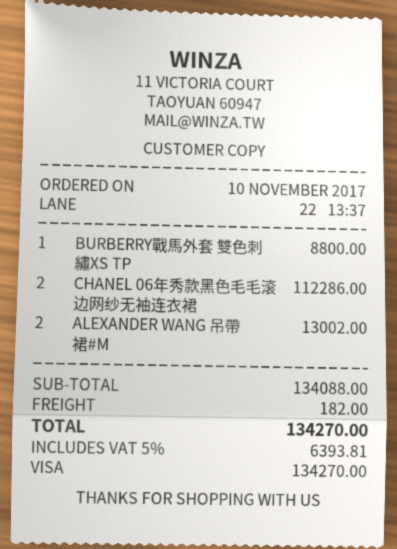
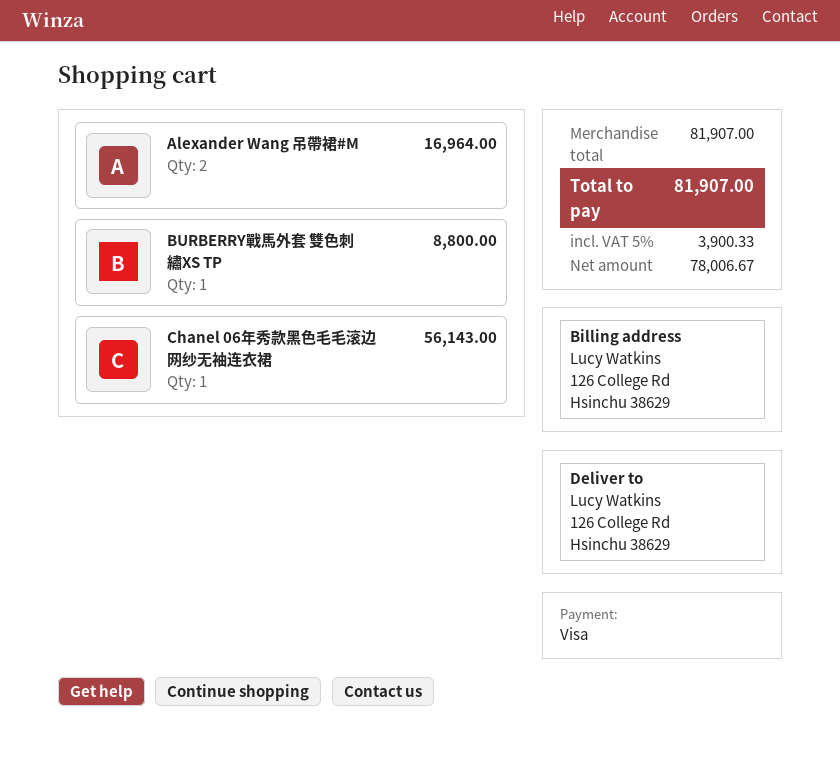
CHANEL 06年秀款黑色毛毛滚边网纱无袖连衣裙: 2 for 112286.00 -> 1 for 56143.00
ALEXANDER WANG 吊帶裙#M: 2 for 13002.00 -> 2 for 16964.00
subtotal: 134088.00 -> 81907.00
shipping: 182.00 -> none
tax: 5% = 6393.81 -> 5% = 3900.33
total: 134270.00 -> 81907.00

